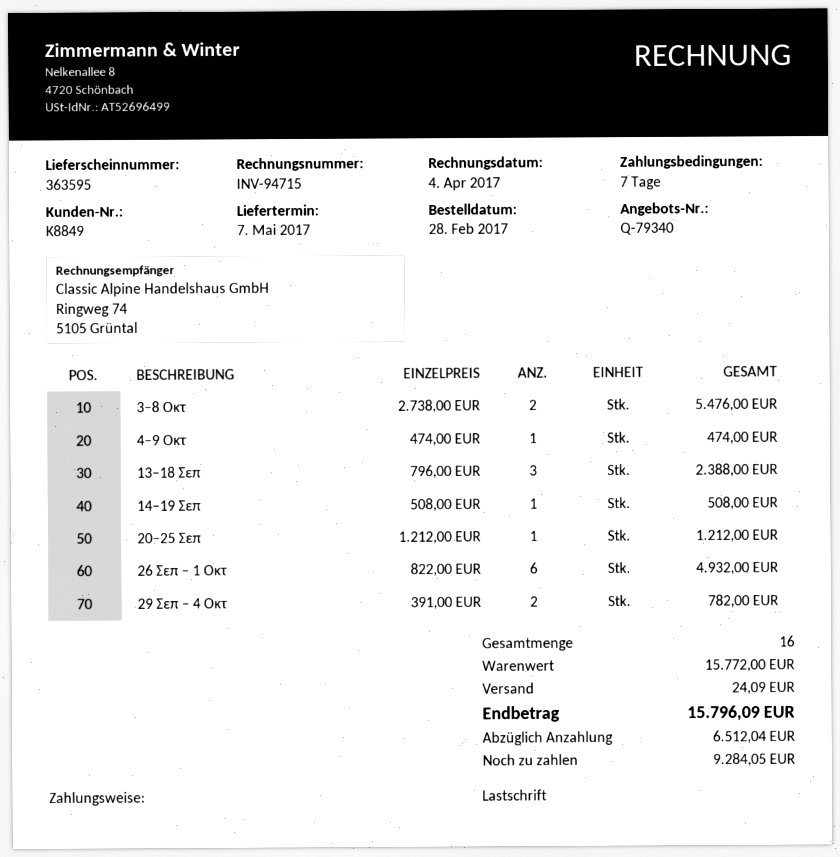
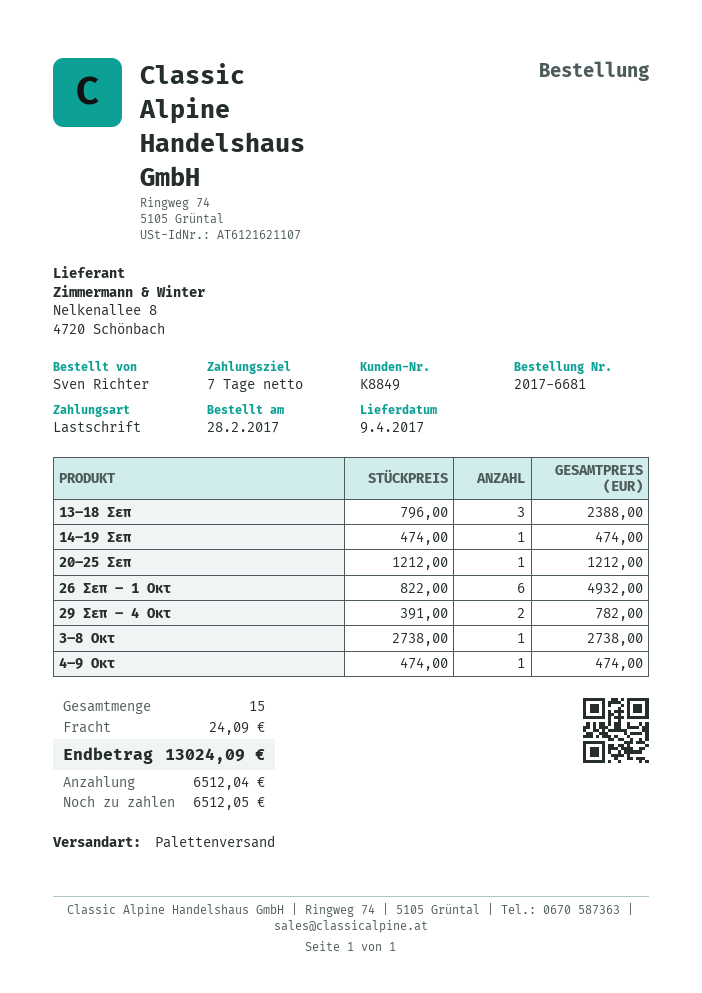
delivery date: 2017-05-07 -> 2017-04-09
3–8 Οκτ: 2 x 2738.00 = 5476.00 -> 1 x 2738.00 = 2738.00
14–19 Σεπ: 1 x 508.00 = 508.00 -> 1 x 474.00 = 474.00
total quantity: 16 -> 15
total: 15796.09 -> 13024.09
balance: 9284.05 -> 6512.05

